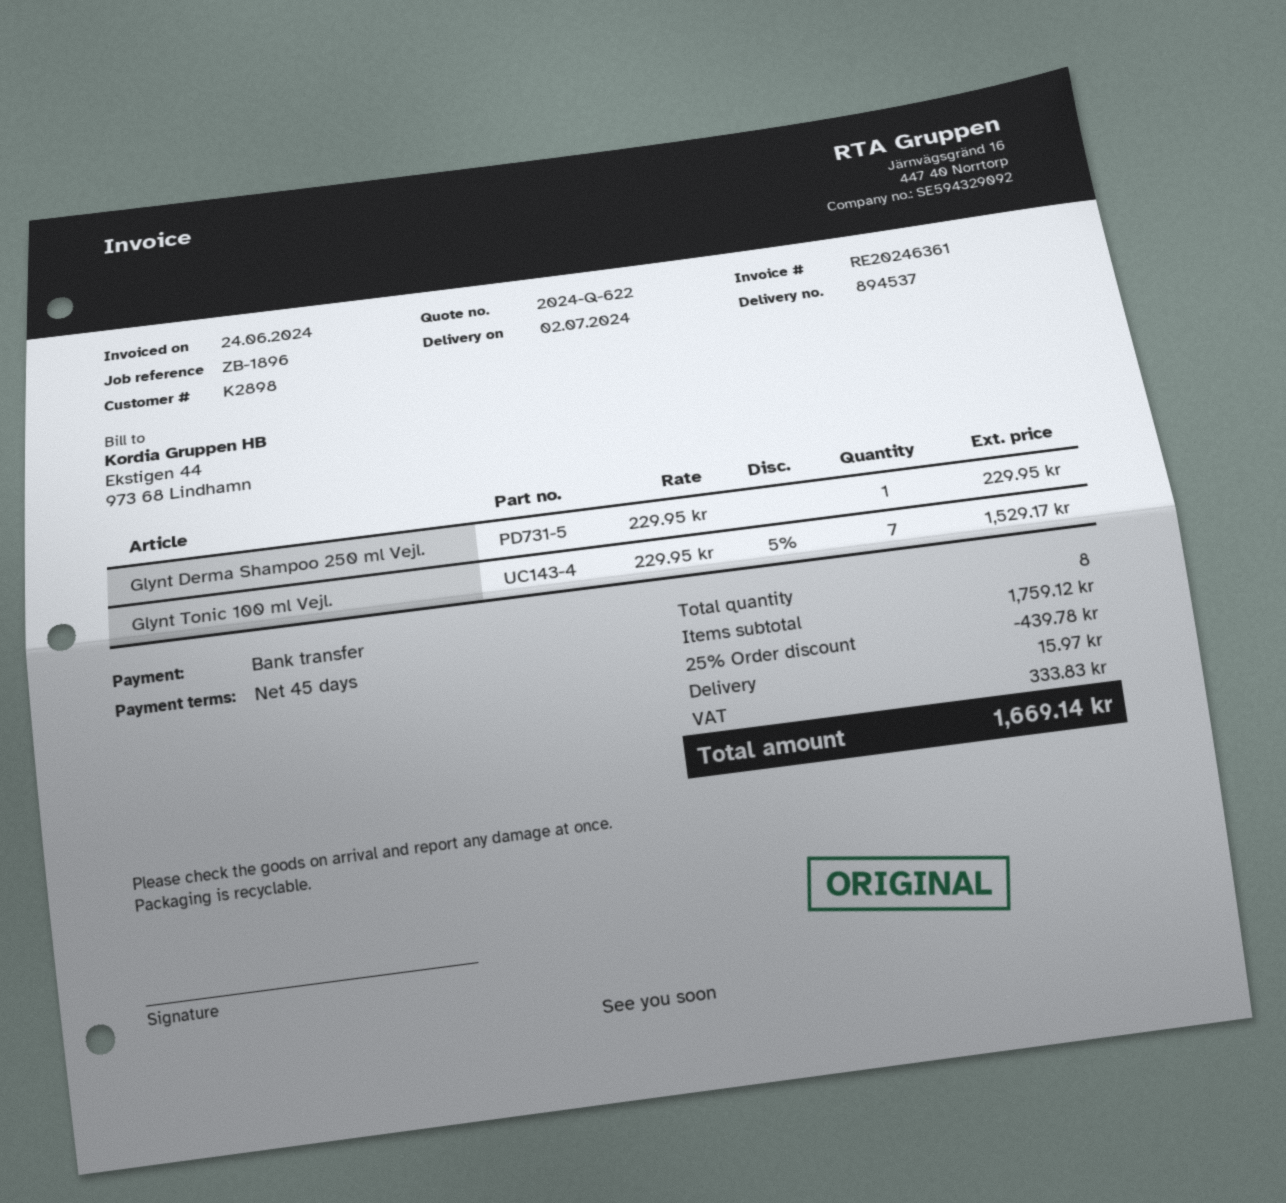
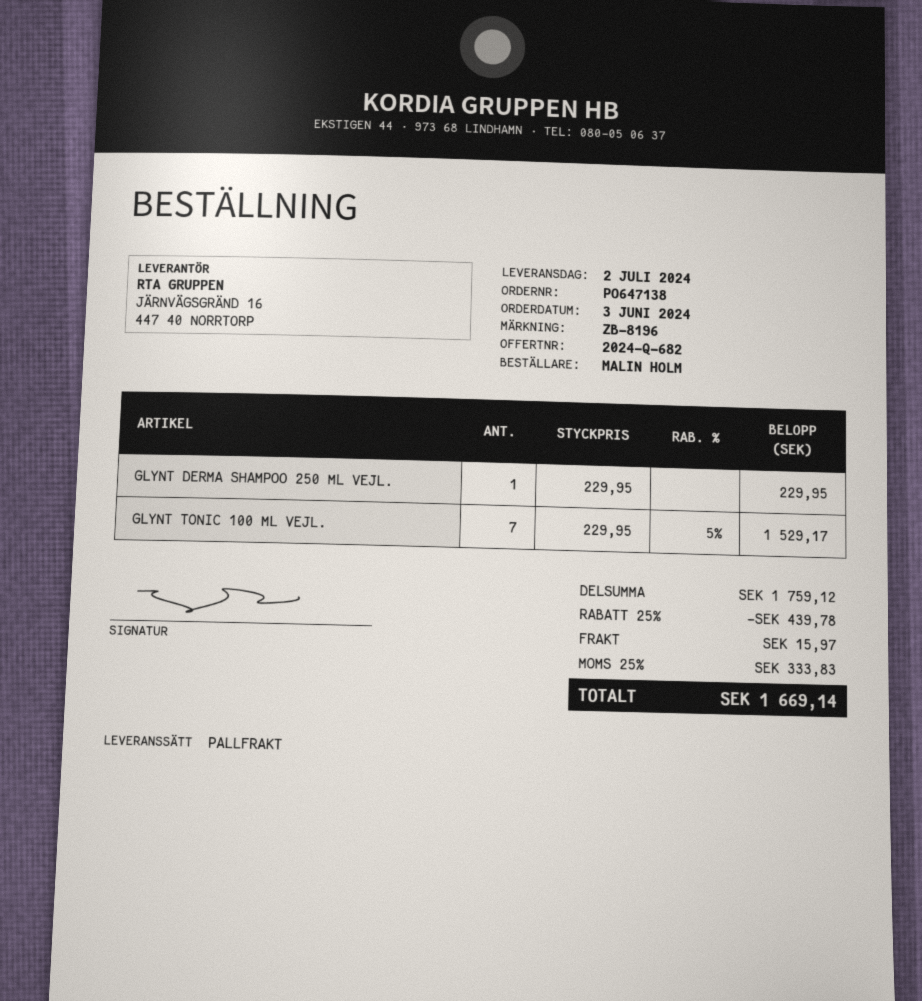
quote number: 2024-Q-622 -> 2024-Q-682
reference: ZB-1896 -> ZB-8196

